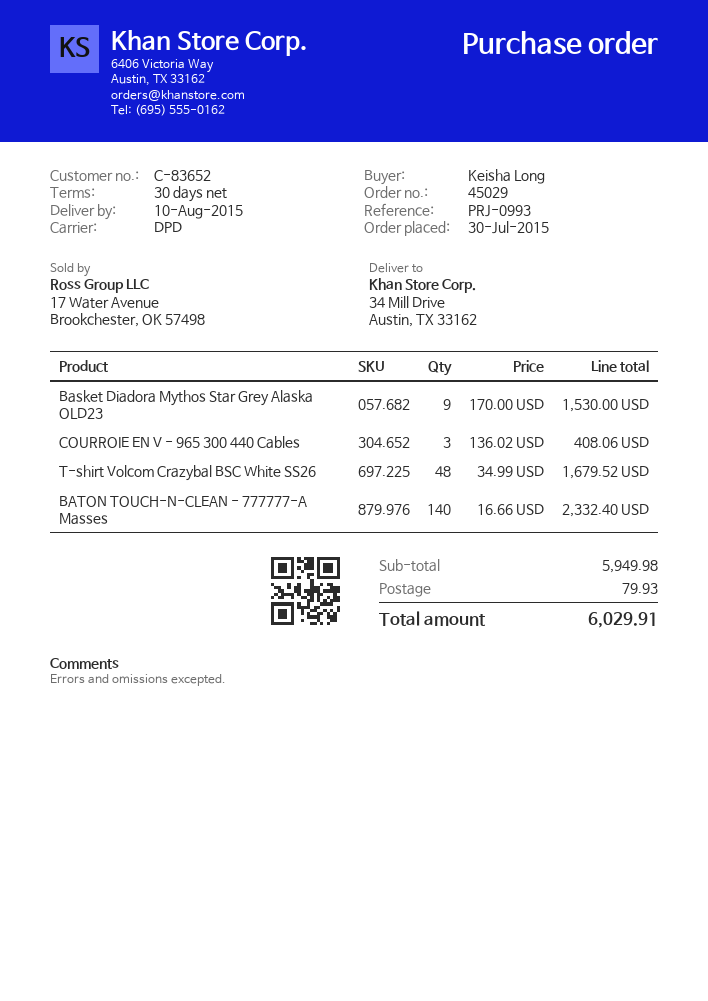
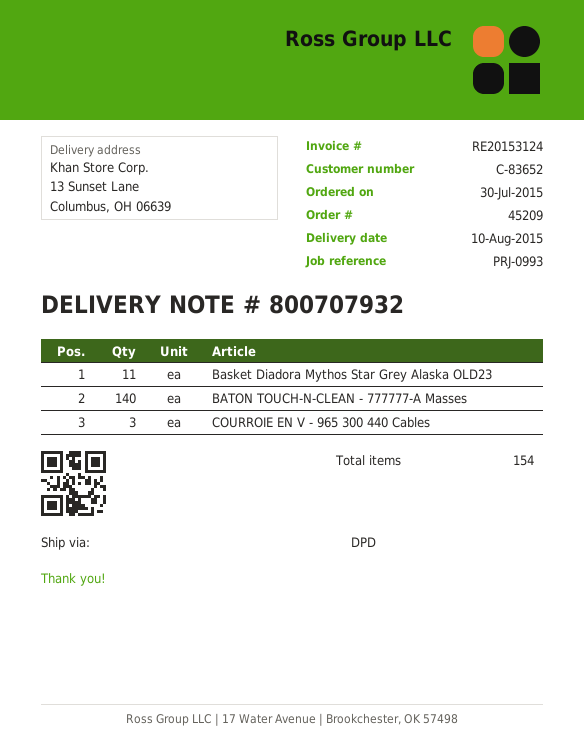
order number: 45029 -> 45209
ship to: 34 Mill Drive, Austin, TX 33162 -> 13 Sunset Lane, Columbus, OH 06639
Basket Diadora Mythos Star Grey Alaska OLD23: 9 -> 11
T-shirt Volcom Crazybal BSC White SS26: 48 -> none

